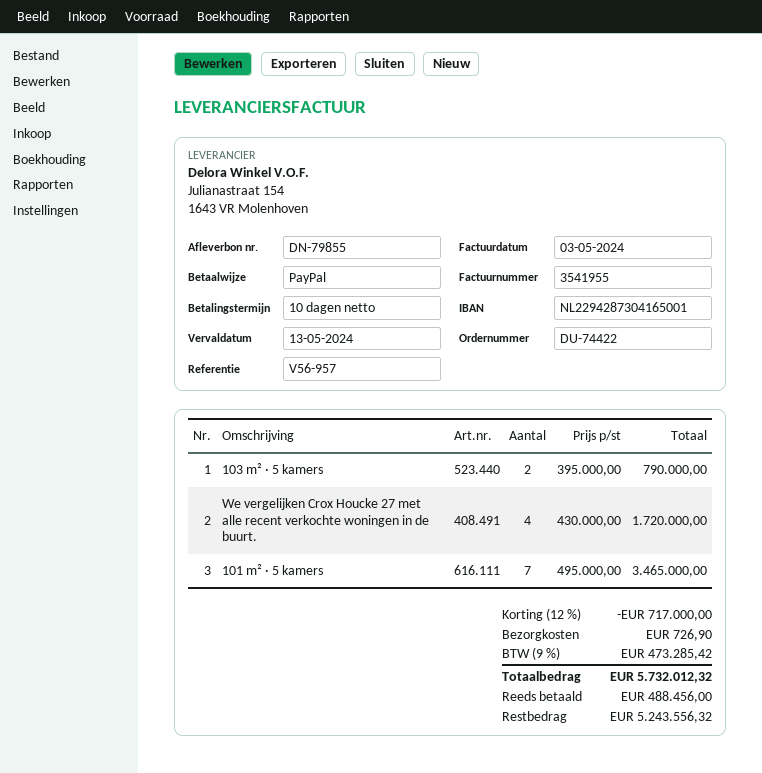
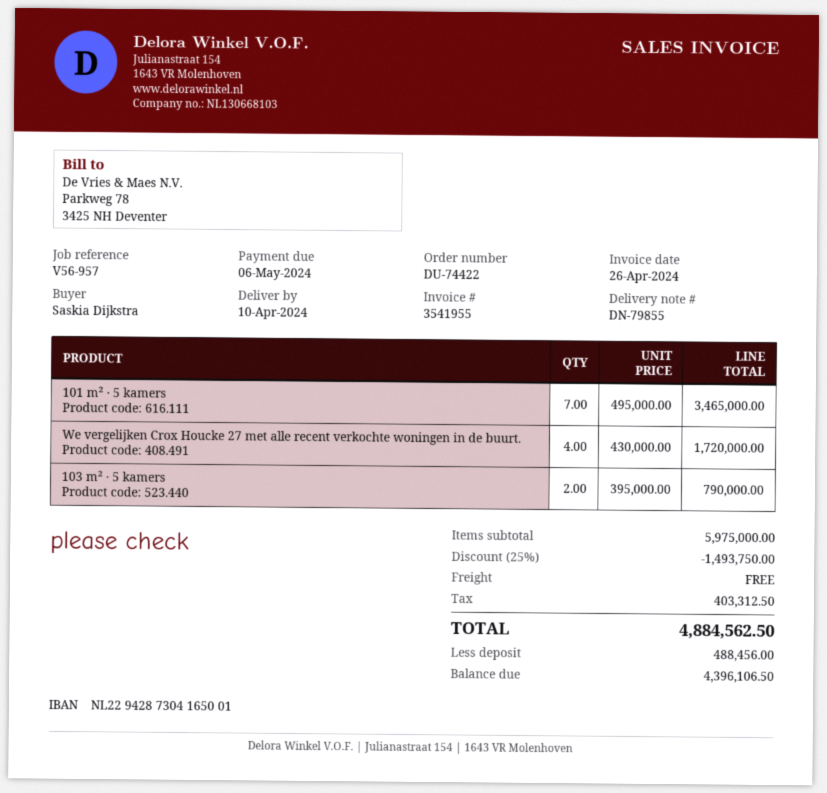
invoice date: 2024-05-03 -> 2024-04-26
due date: 2024-05-13 -> 2024-05-06
discount: 12% = 717000.00 -> 25% = 1493750.00
shipping: 726.90 -> 0.00
tax: 473285.42 -> 403312.50
total: 5732012.32 -> 4884562.50
balance: 5243556.32 -> 4396106.50

